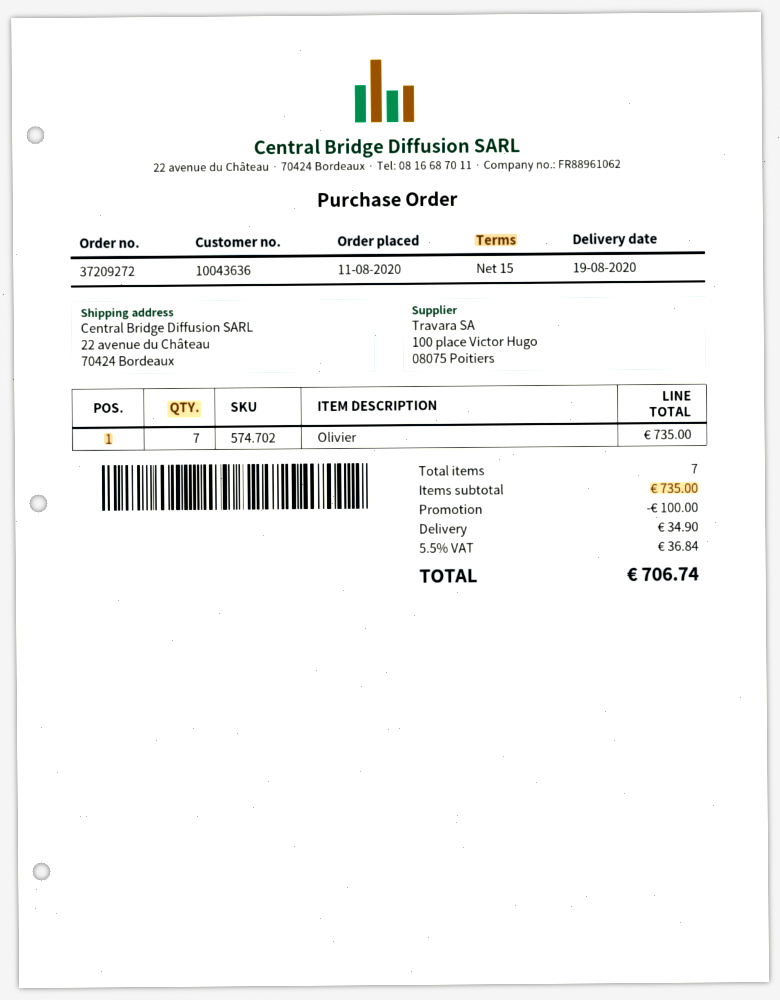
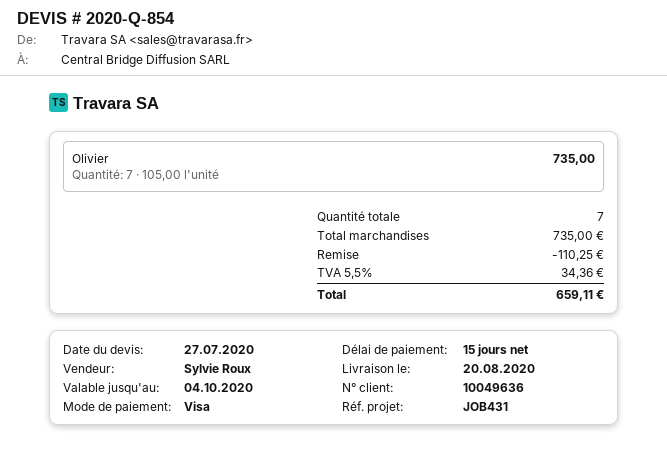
delivery date: 2020-08-19 -> 2020-08-20
customer number: 10043636 -> 10049636
discount: 100.00 -> 110.25
shipping: 34.90 -> none
tax: 5.5% = 36.84 -> 5.5% = 34.36
total: 706.74 -> 659.11

